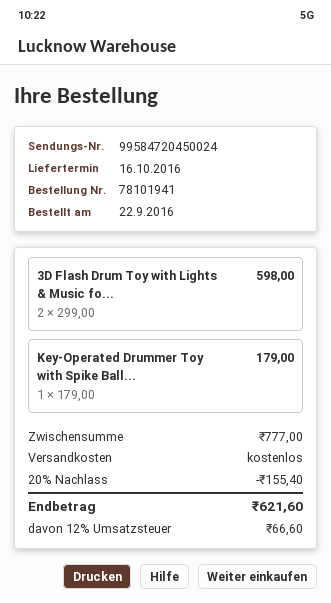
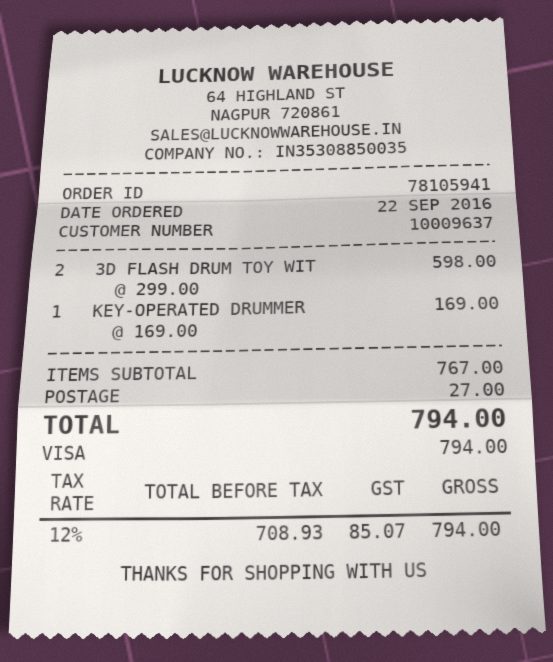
order number: 78101941 -> 78105941
Key-Operated Drummer Toy with Spike Ball...: 1 x 179.00 = 179.00 -> 1 x 169.00 = 169.00
subtotal: 777.00 -> 767.00
discount: 20% = 155.40 -> none
shipping: 0.00 -> 27.00
tax: 12% = 66.60 -> 12% = 85.07
total: 621.60 -> 794.00

